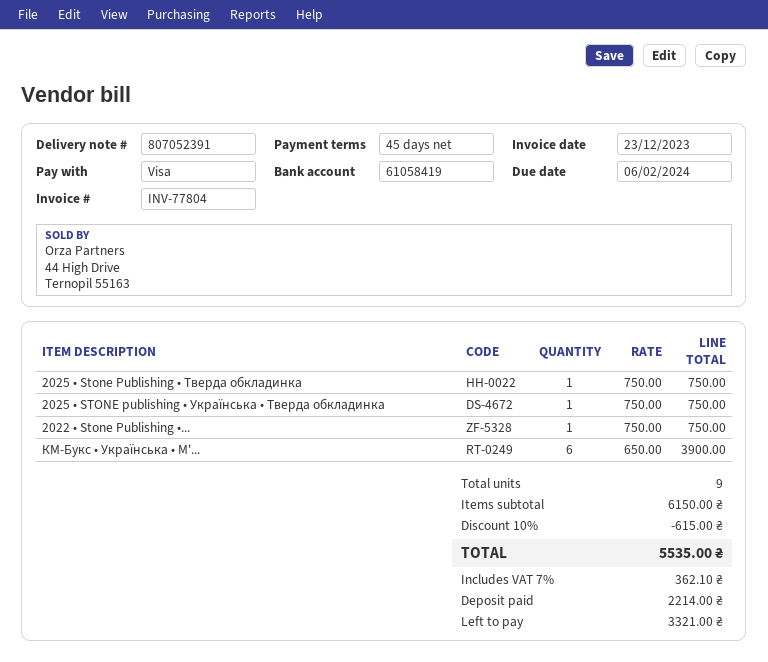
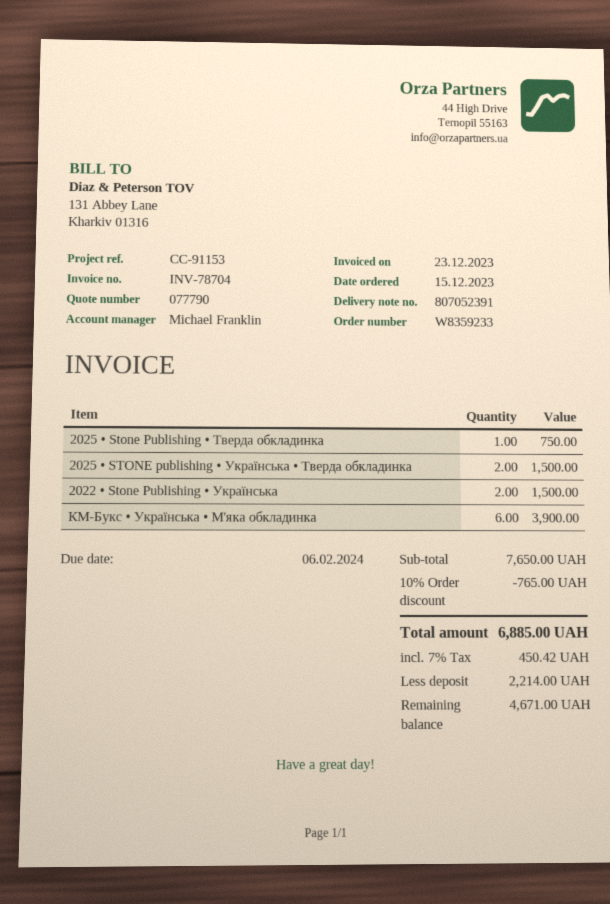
invoice number: INV-77804 -> INV-78704
2025 • STONE publishing • Українська • Тверда обкладинка: 1 for 750.00 -> 2 for 1500.00
2022 • Stone Publishing •...: 1 for 750.00 -> 2 for 1500.00
subtotal: 6150.00 -> 7650.00
discount: 10% = 615.00 -> 10% = 765.00
tax: 7% = 362.10 -> 7% = 450.42
total: 5535.00 -> 6885.00
balance: 3321.00 -> 4671.00

